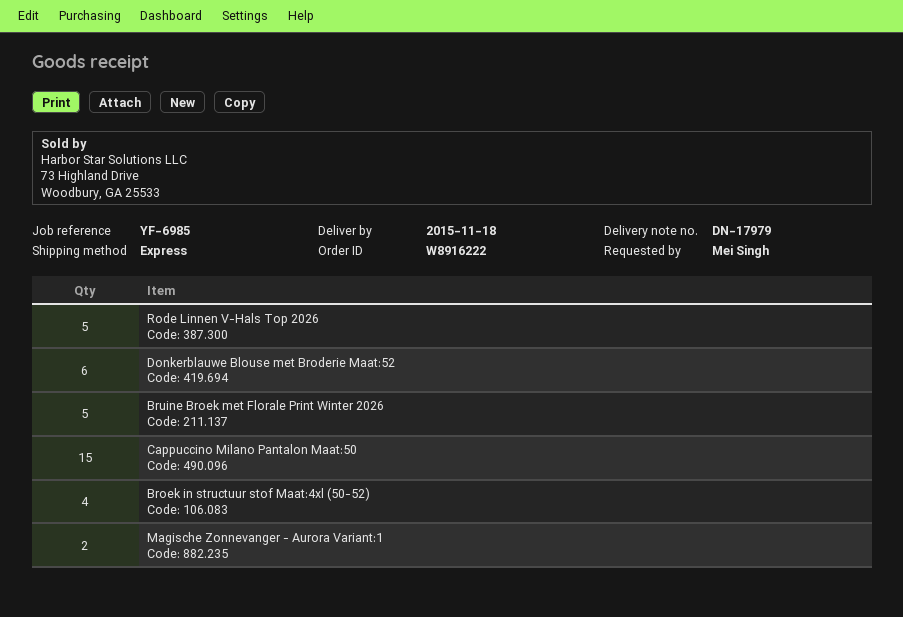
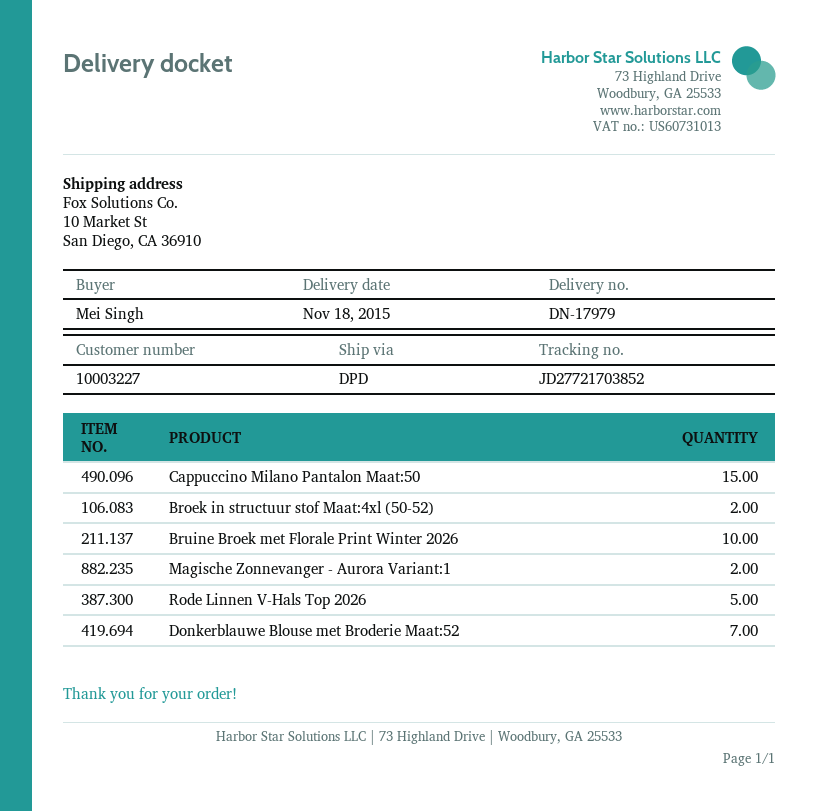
shipping method: express -> DPD
Donkerblauwe Blouse met Broderie Maat:52: 6 -> 7
Bruine Broek met Florale Print Winter 2026: 5 -> 10
Broek in structuur stof Maat:4xl (50-52): 4 -> 2

